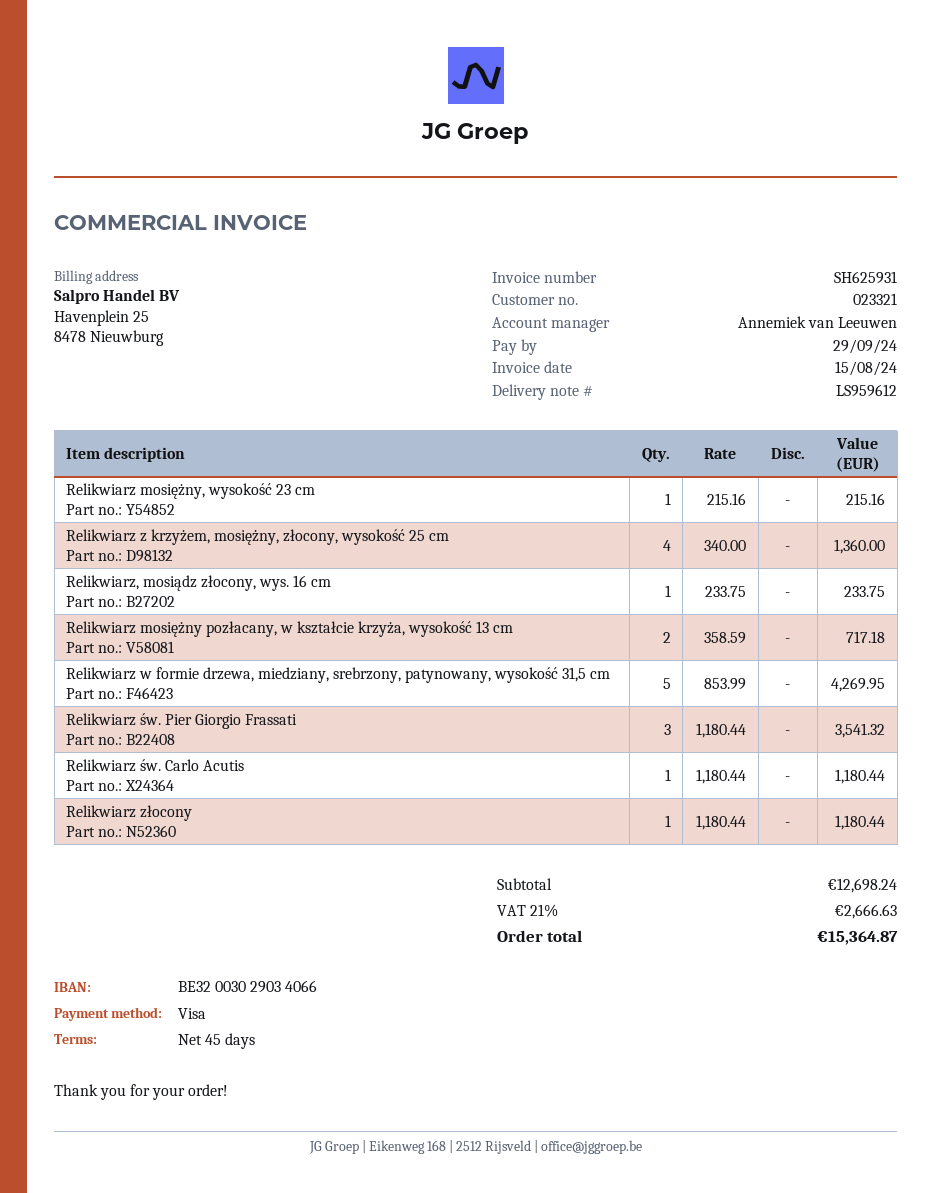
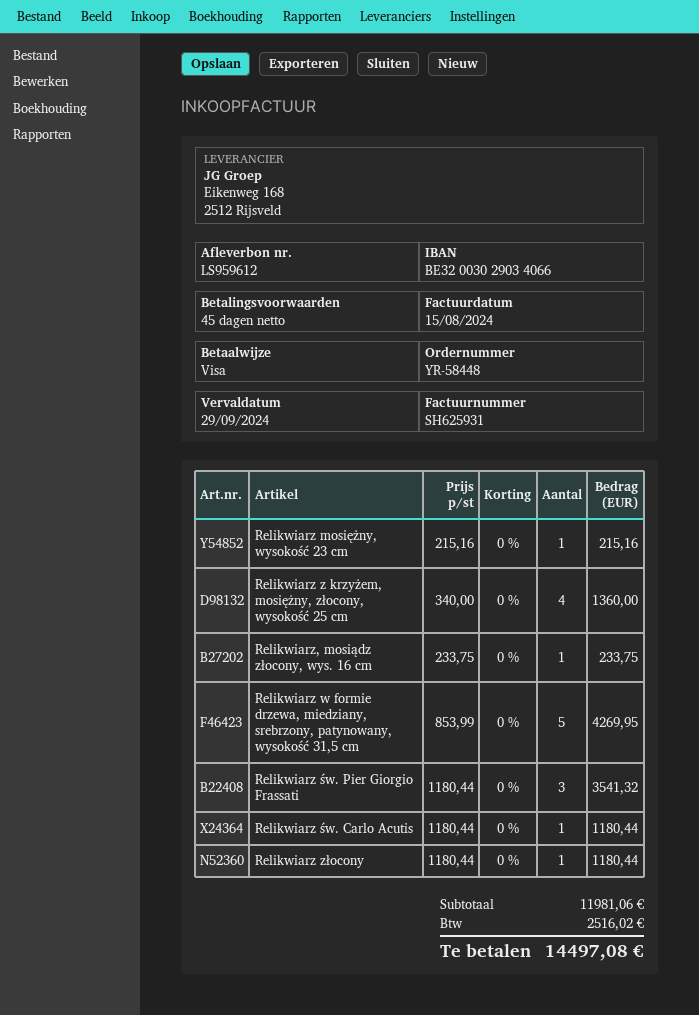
Relikwiarz mosiężny pozłacany, w kształcie krzyża, wysokość 13 cm: 2 x 358.59 = 717.18 -> none
subtotal: 12698.24 -> 11981.06
tax: 2666.63 -> 2516.02
total: 15364.87 -> 14497.08

